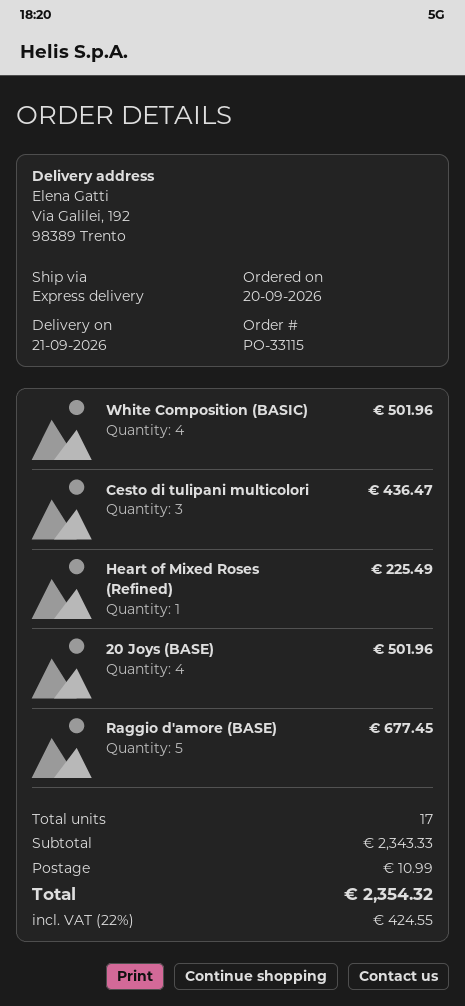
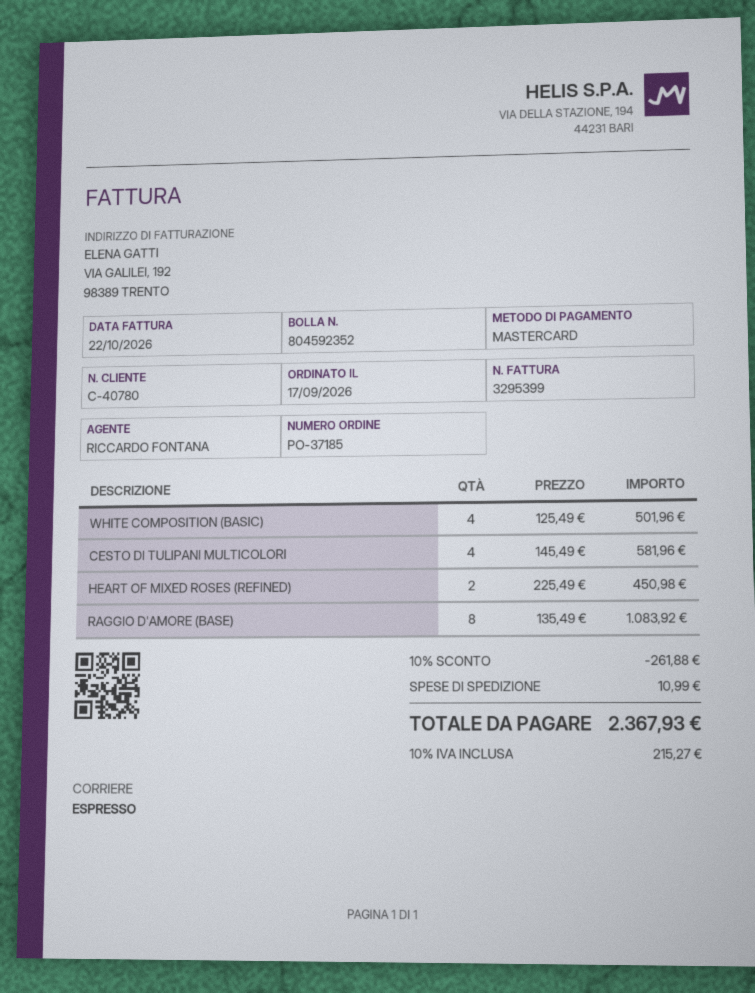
order number: PO-33115 -> PO-37185
order date: 2026-09-20 -> 2026-09-17
Cesto di tulipani multicolori: 3 for 436.47 -> 4 for 581.96
Heart of Mixed Roses (Refined): 1 for 225.49 -> 2 for 450.98
20 Joys (BASE): 4 for 501.96 -> none
Raggio d'amore (BASE): 5 for 677.45 -> 8 for 1083.92
discount: none -> 10% = 261.88
tax: 22% = 424.55 -> 10% = 215.27
total: 2354.32 -> 2367.93

